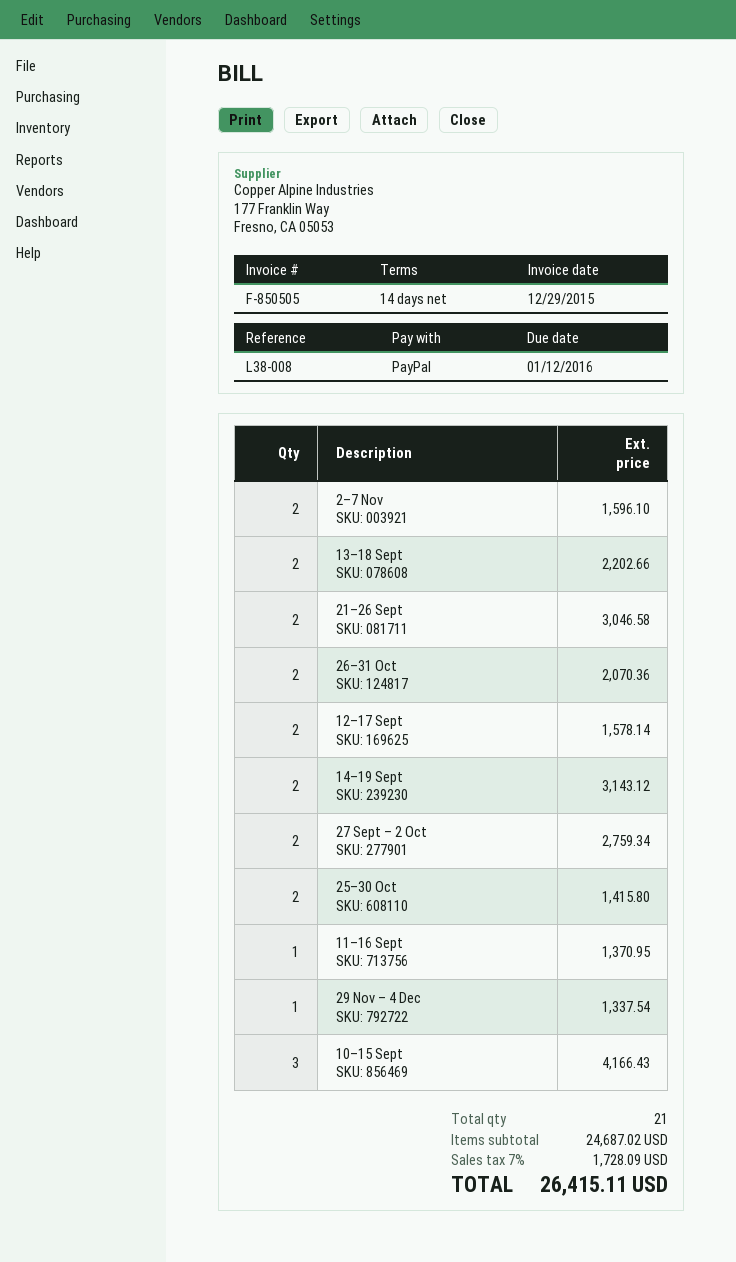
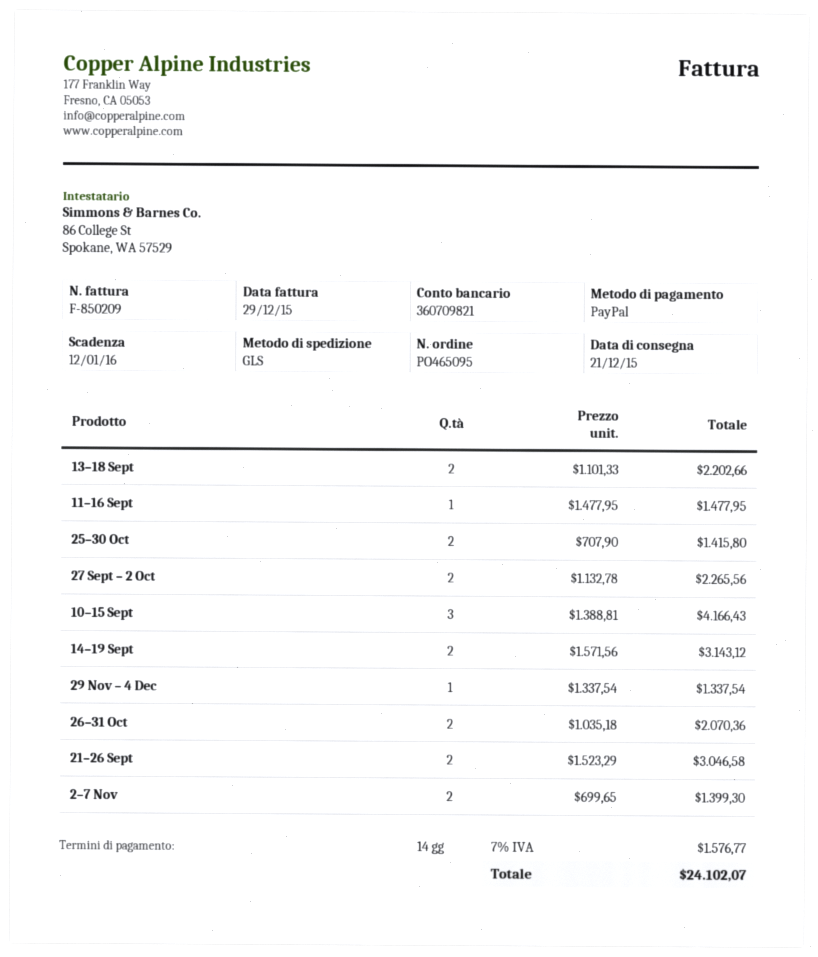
invoice number: F-850505 -> F-850209
2–7 Nov: 2 for 1596.10 -> 2 for 1399.30
12–17 Sept: 2 for 1578.14 -> none
27 Sept – 2 Oct: 2 for 2759.34 -> 2 for 2265.56
11–16 Sept: 1 for 1370.95 -> 1 for 1477.95
tax: 7% = 1728.09 -> 7% = 1576.77
total: 26415.11 -> 24102.07

